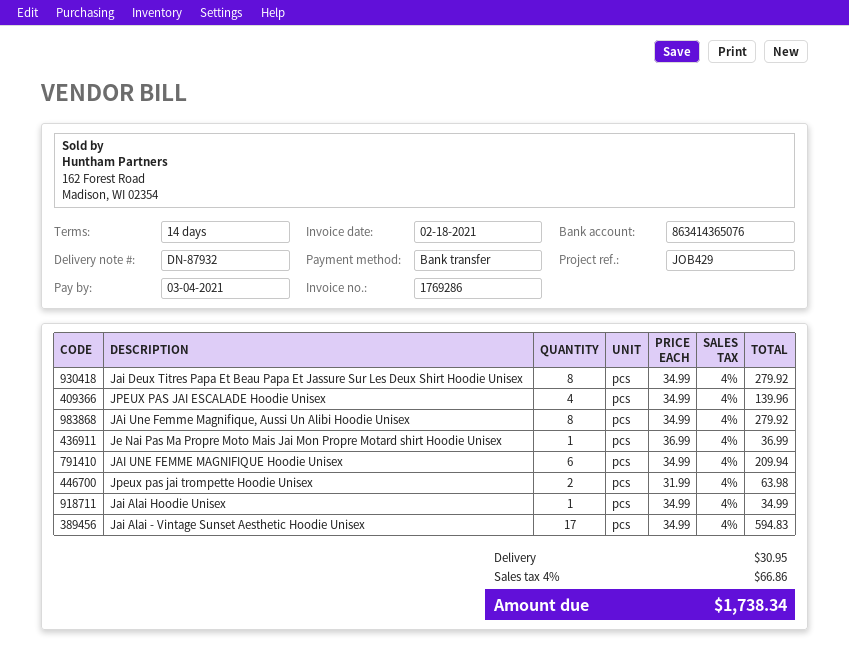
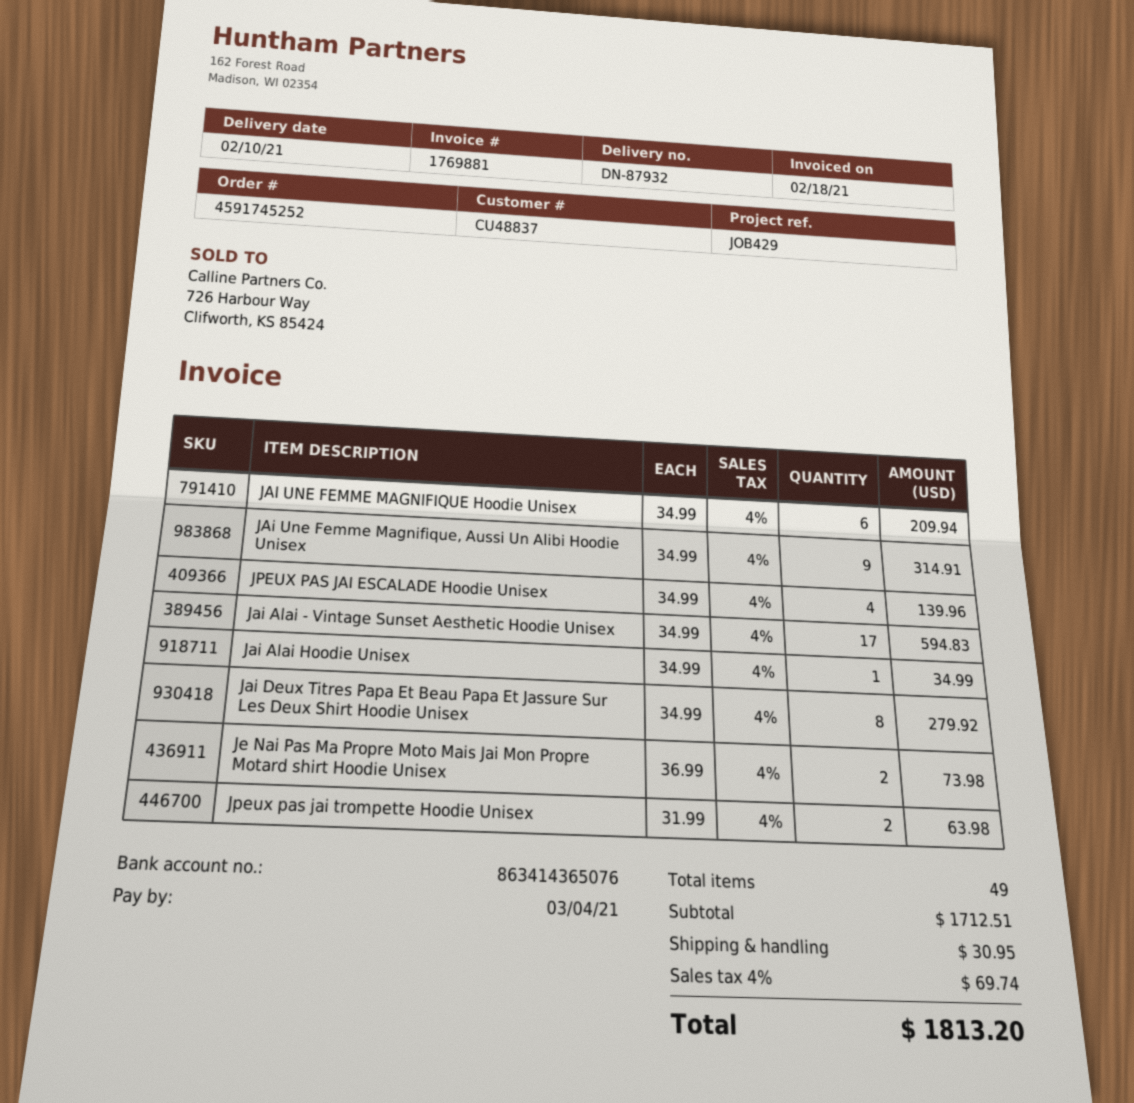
invoice number: 1769286 -> 1769881
JAi Une Femme Magnifique, Aussi Un Alibi Hoodie Unisex: 8 x 34.99 = 279.92 -> 9 x 34.99 = 314.91
Je Nai Pas Ma Propre Moto Mais Jai Mon Propre Motard shirt Hoodie Unisex: 1 x 36.99 = 36.99 -> 2 x 36.99 = 73.98
tax: 4% = 66.86 -> 4% = 69.74
total: 1738.34 -> 1813.20

